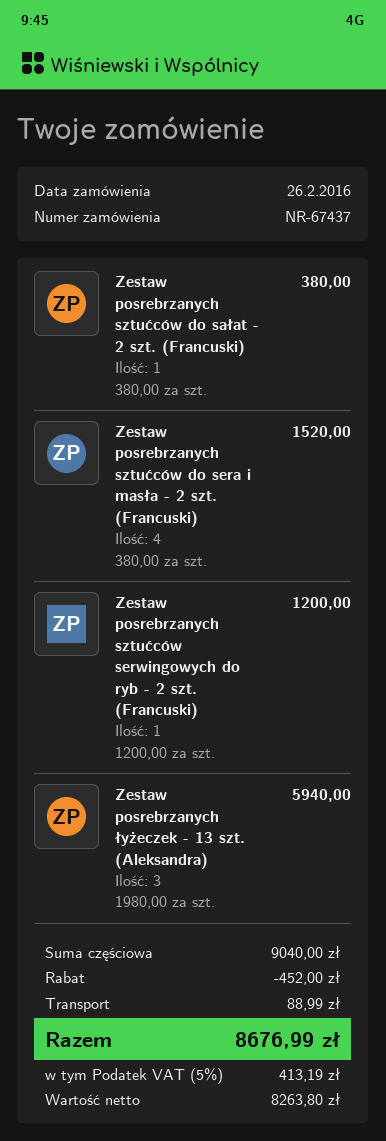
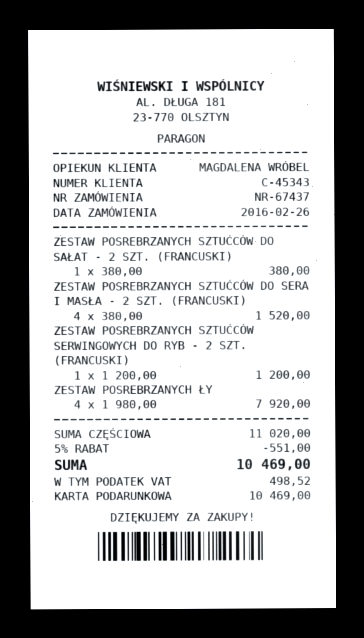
Zestaw posrebrzanych łyżeczek - 13 szt. (Aleksandra): 3 x 1980.00 = 5940.00 -> 4 x 1980.00 = 7920.00
subtotal: 9040.00 -> 11020.00
discount: 452.00 -> 551.00
shipping: 88.99 -> none
tax: 413.19 -> 498.52
total: 8676.99 -> 10469.00

